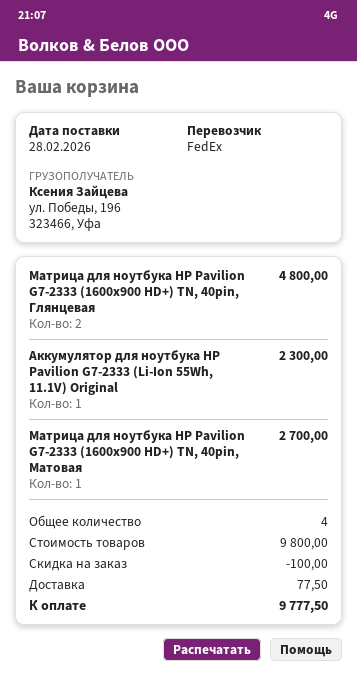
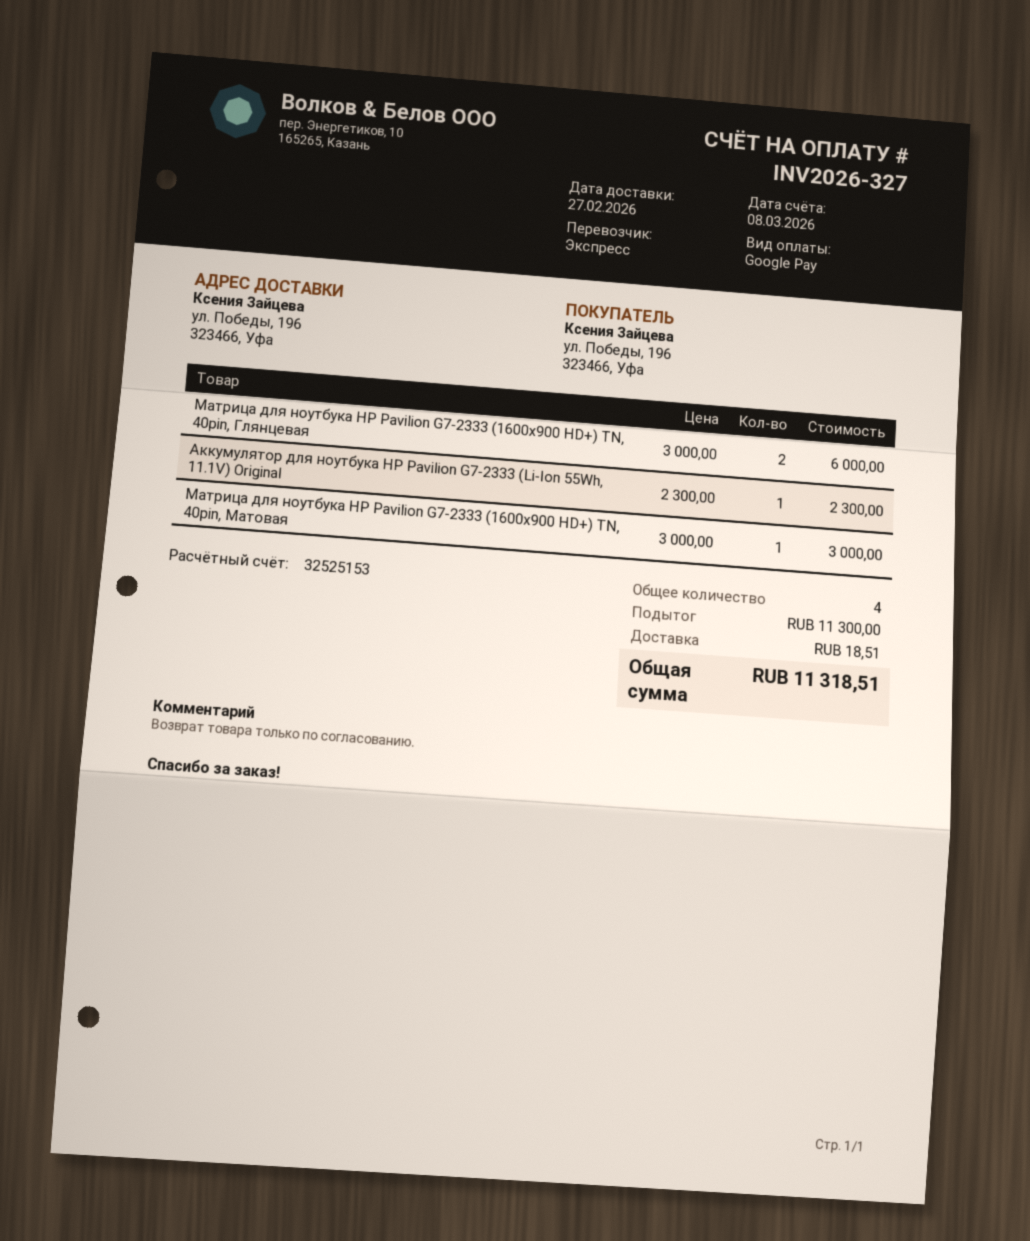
delivery date: 2026-02-28 -> 2026-02-27
shipping method: FedEx -> express
Матрица для ноутбука HP Pavilion G7-2333 (1600x900 HD+) TN, 40pin, Глянцевая: 2 for 4800.00 -> 2 for 6000.00
Матрица для ноутбука HP Pavilion G7-2333 (1600x900 HD+) TN, 40pin, Матовая: 1 for 2700.00 -> 1 for 3000.00
subtotal: 9800.00 -> 11300.00
discount: 100.00 -> none
shipping: 77.50 -> 18.51
total: 9777.50 -> 11318.51

